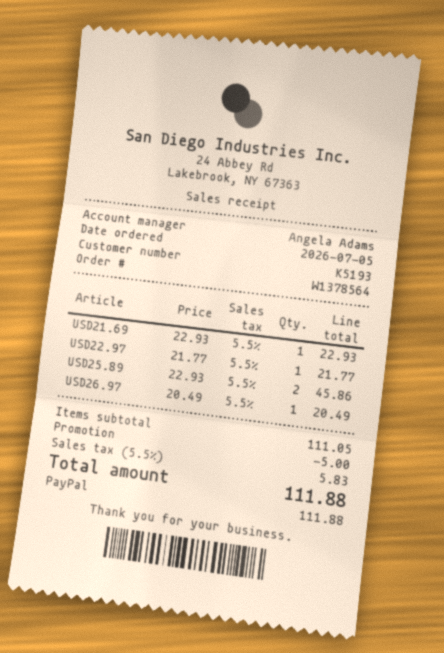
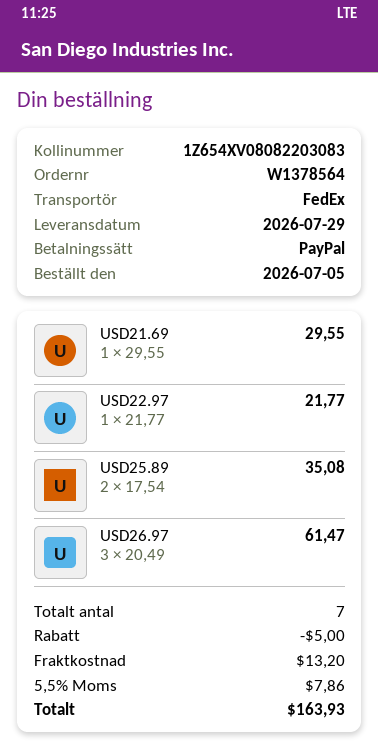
USD21.69: 1 x 22.93 = 22.93 -> 1 x 29.55 = 29.55
USD25.89: 2 x 22.93 = 45.86 -> 2 x 17.54 = 35.08
USD26.97: 1 x 20.49 = 20.49 -> 3 x 20.49 = 61.47
shipping: none -> 13.20
tax: 5.5% = 5.83 -> 5.5% = 7.86
total: 111.88 -> 163.93

